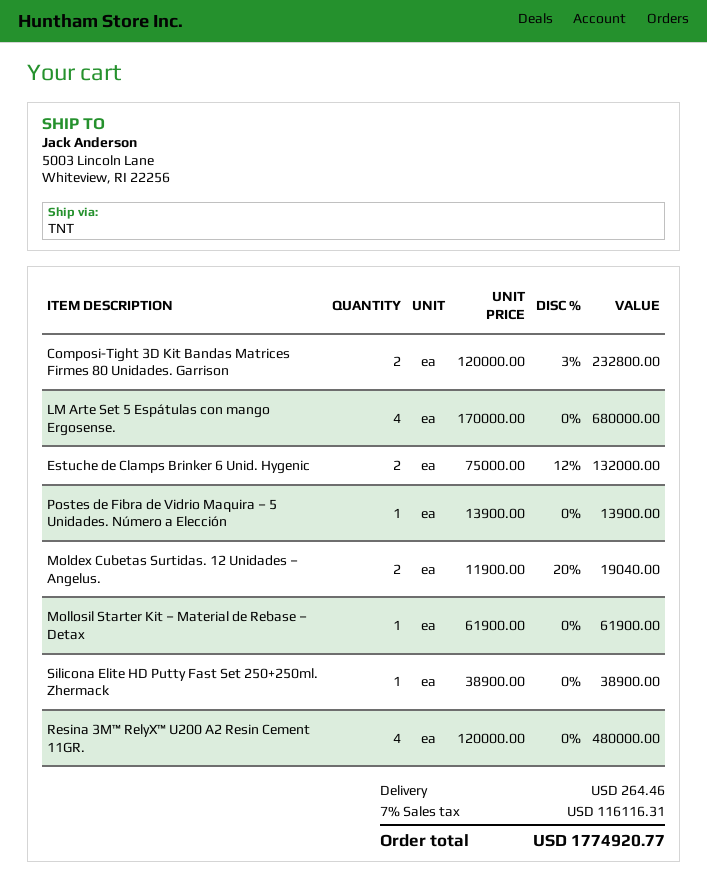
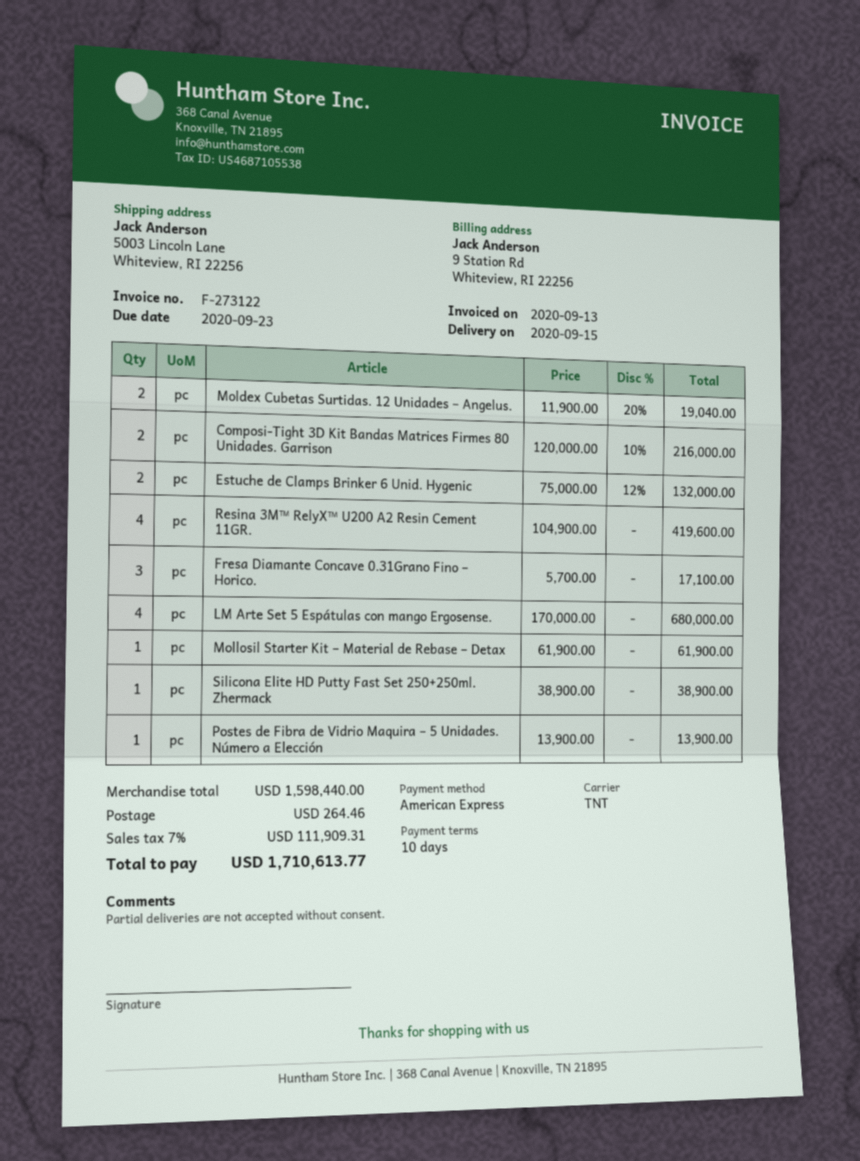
Composi-Tight 3D Kit Bandas Matrices Firmes 80 Unidades. Garrison: 2 x 120000.00 - 3% = 232800.00 -> 2 x 120000.00 - 10% = 216000.00
Resina 3M™ RelyX™ U200 A2 Resin Cement 11GR.: 4 x 120000.00 = 480000.00 -> 4 x 104900.00 = 419600.00
Fresa Diamante Concave 0.31Grano Fino – Horico.: none -> 3 x 5700.00 = 17100.00
tax: 7% = 116116.31 -> 7% = 111909.31
total: 1774920.77 -> 1710613.77

